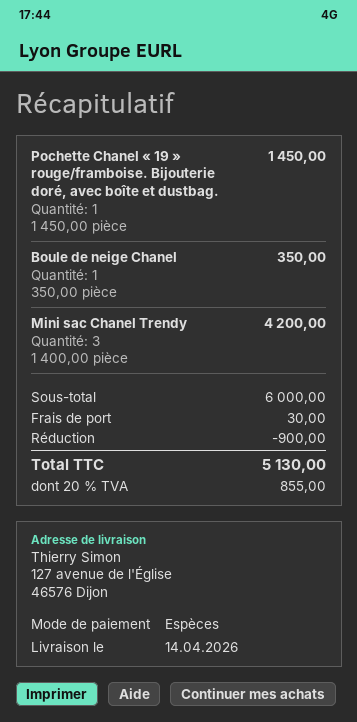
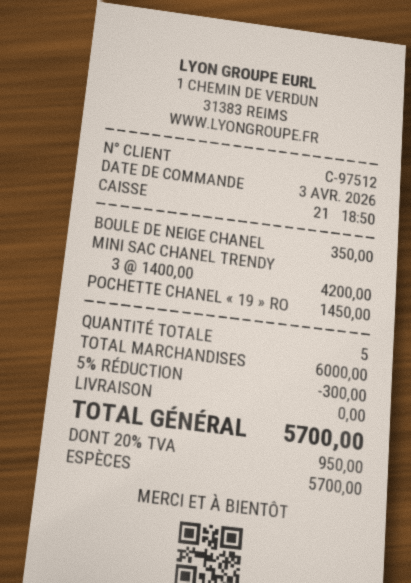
discount: 900.00 -> 300.00
shipping: 30.00 -> 0.00
tax: 20% = 855.00 -> 20% = 950.00
total: 5130.00 -> 5700.00

